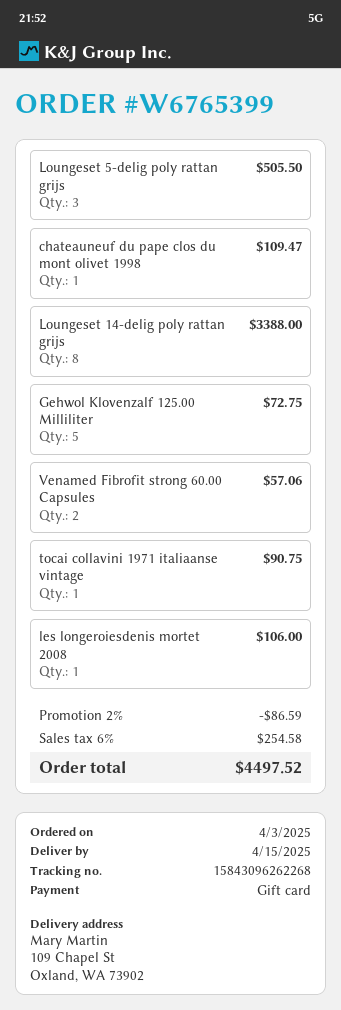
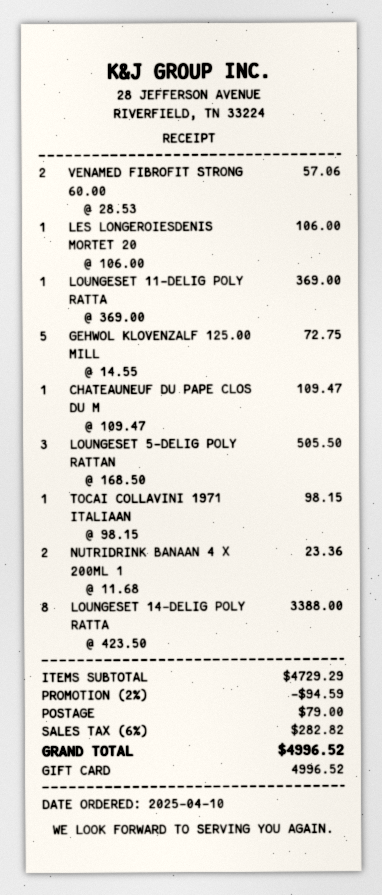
order date: 2025-04-03 -> 2025-04-10
tocai collavini 1971 italiaanse vintage: 1 for 90.75 -> 1 for 98.15
LOUNGESET 11-DELIG POLY RATTA: none -> 1 for 369.00
NUTRIDRINK BANAAN 4 X 200ML 1: none -> 2 for 23.36
discount: 2% = 86.59 -> 2% = 94.59
shipping: none -> 79.00
tax: 6% = 254.58 -> 6% = 282.82
total: 4497.52 -> 4996.52

